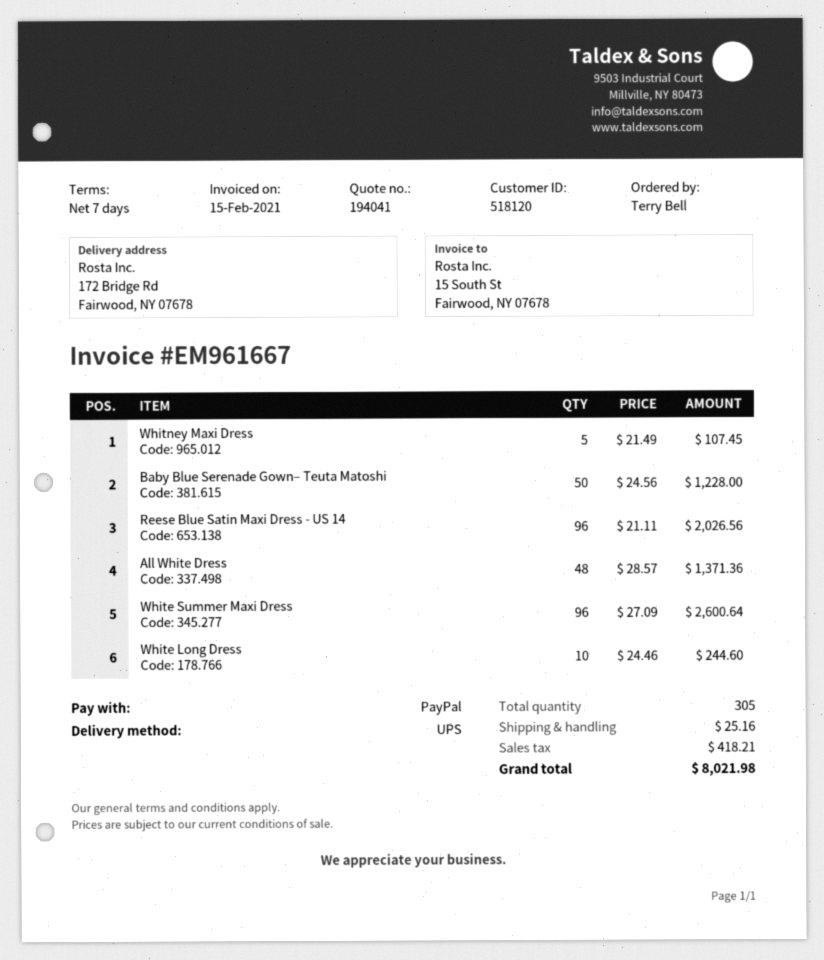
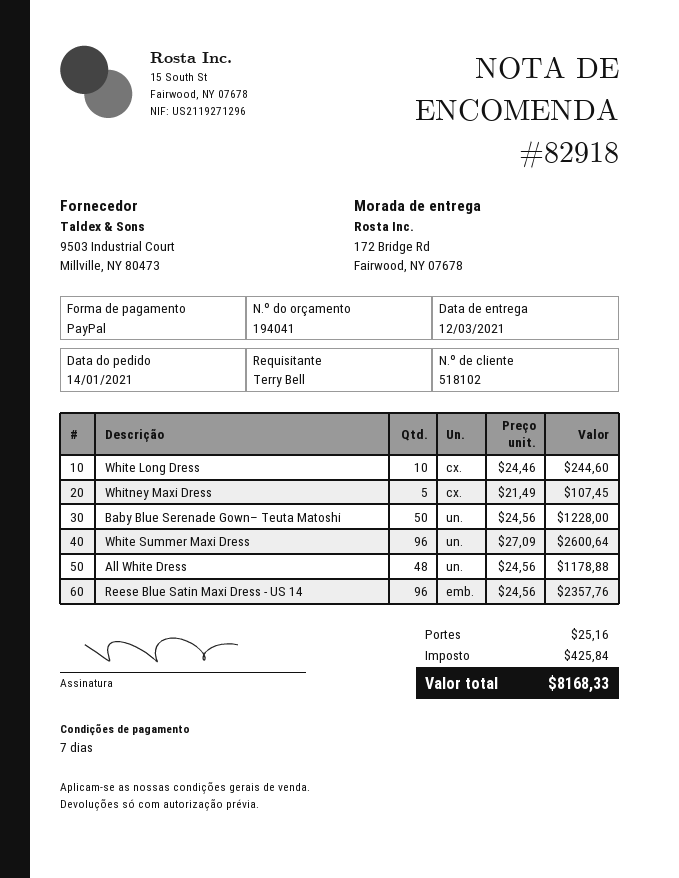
customer number: 518120 -> 518102
Reese Blue Satin Maxi Dress - US 14: 96 x 21.11 = 2026.56 -> 96 x 24.56 = 2357.76
All White Dress: 48 x 28.57 = 1371.36 -> 48 x 24.56 = 1178.88
tax: 418.21 -> 425.84
total: 8021.98 -> 8168.33

